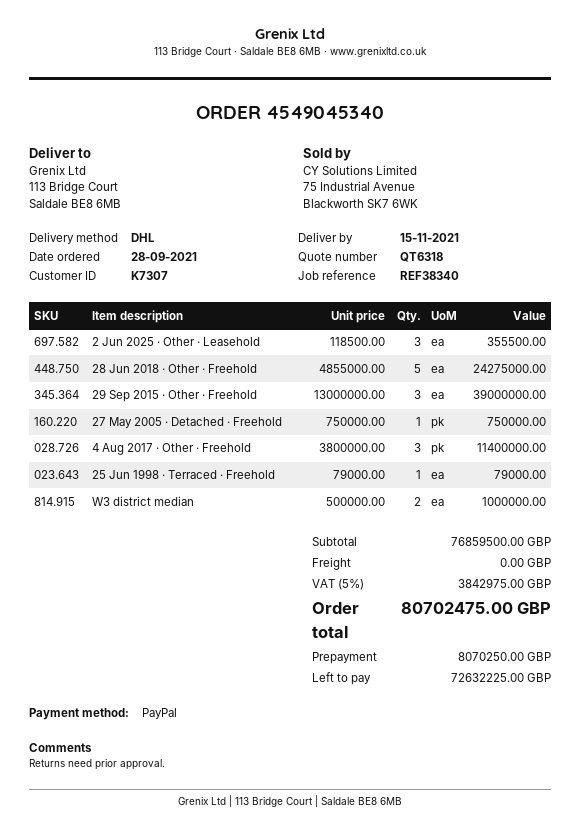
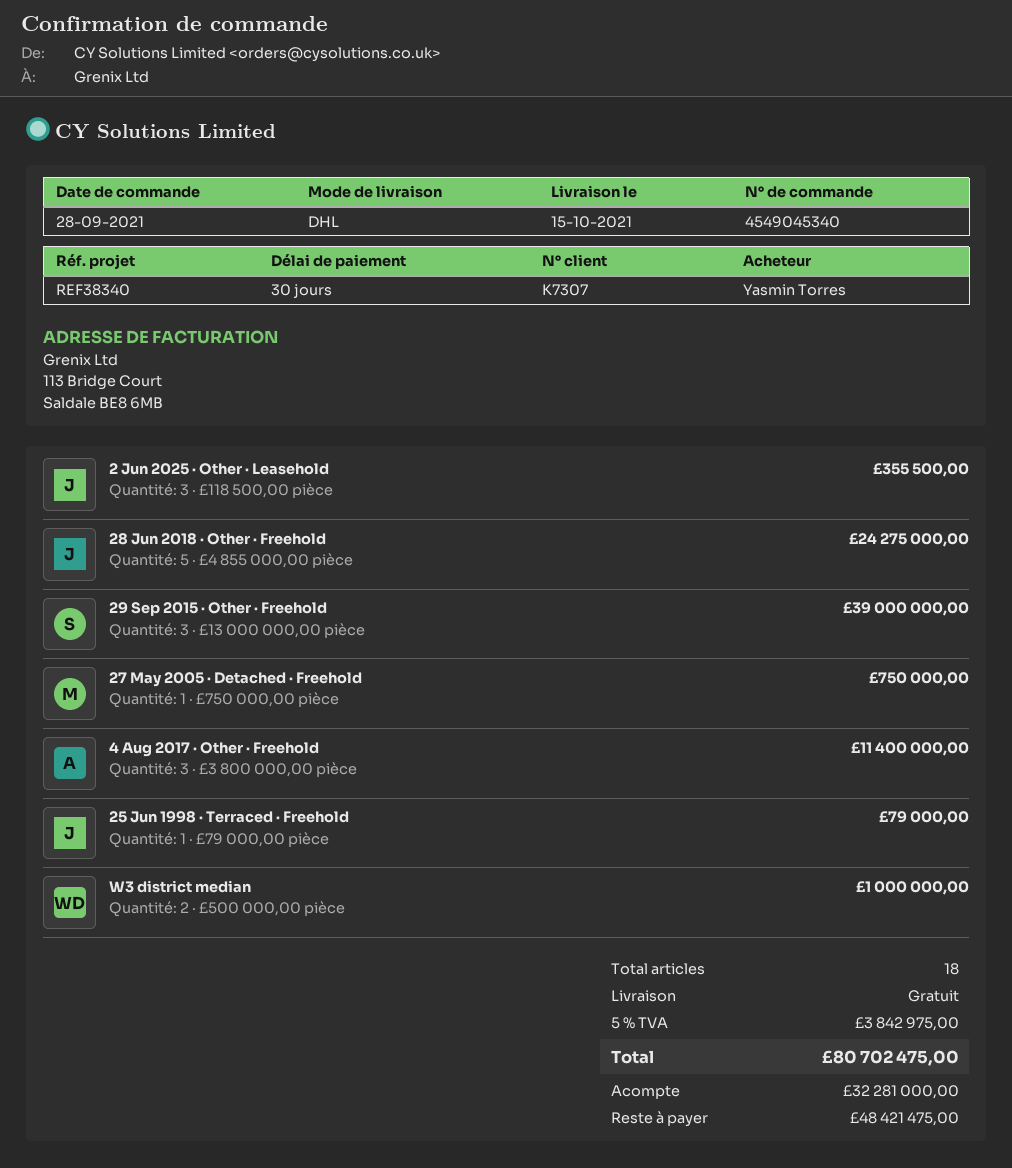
delivery date: 2021-11-15 -> 2021-10-15
deposit: 8070250.00 -> 32281000.00
balance: 72632225.00 -> 48421475.00

